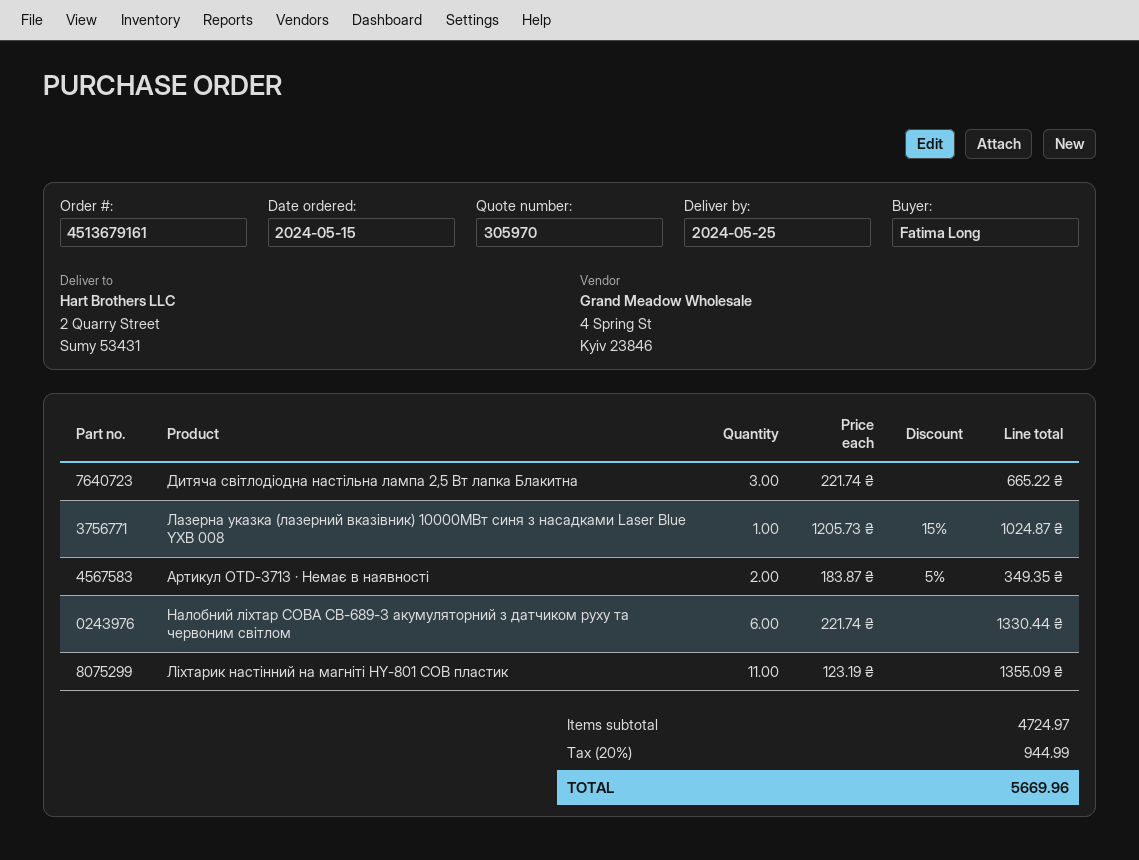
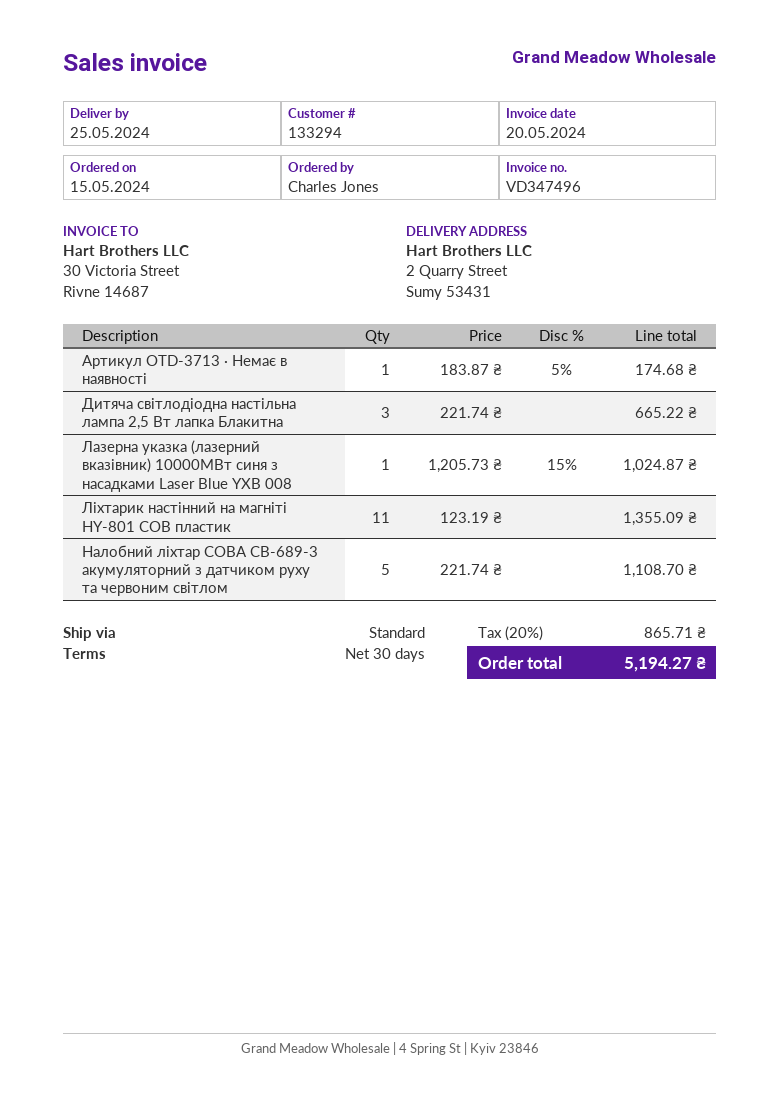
ordered by: Fatima Long -> Charles Jones
Артикул OTD-3713 · Немає в наявності: 2 x 183.87 - 5% = 349.35 -> 1 x 183.87 - 5% = 174.68
Налобний ліхтар COBA CB-689-3 акумуляторний з датчиком руху та червоним світлом: 6 x 221.74 = 1330.44 -> 5 x 221.74 = 1108.70
tax: 20% = 944.99 -> 20% = 865.71
total: 5669.96 -> 5194.27

